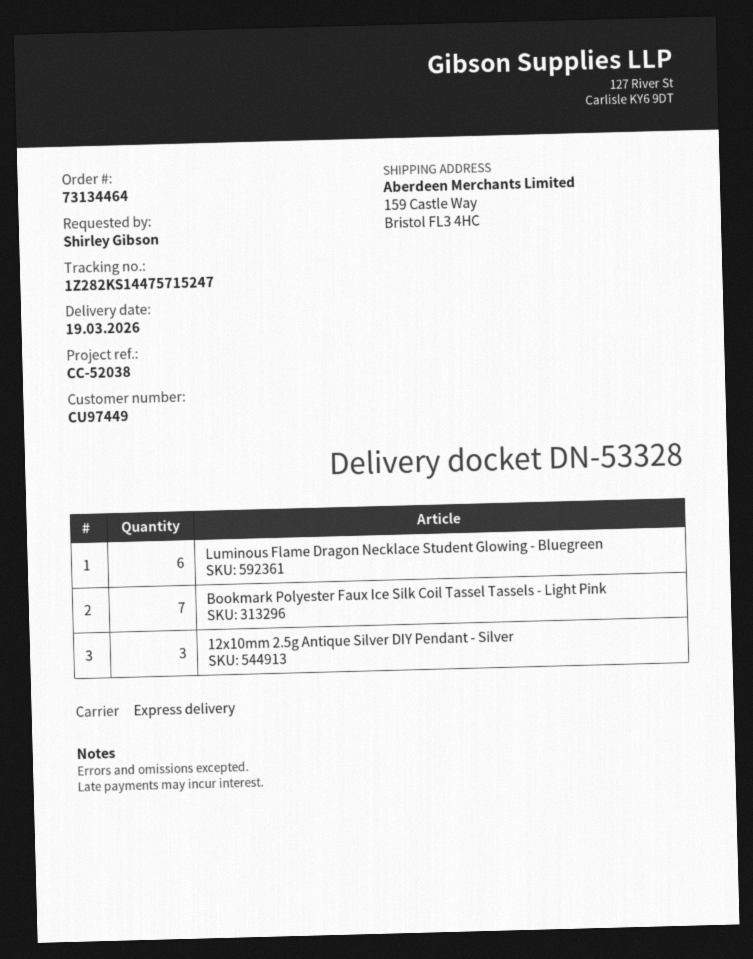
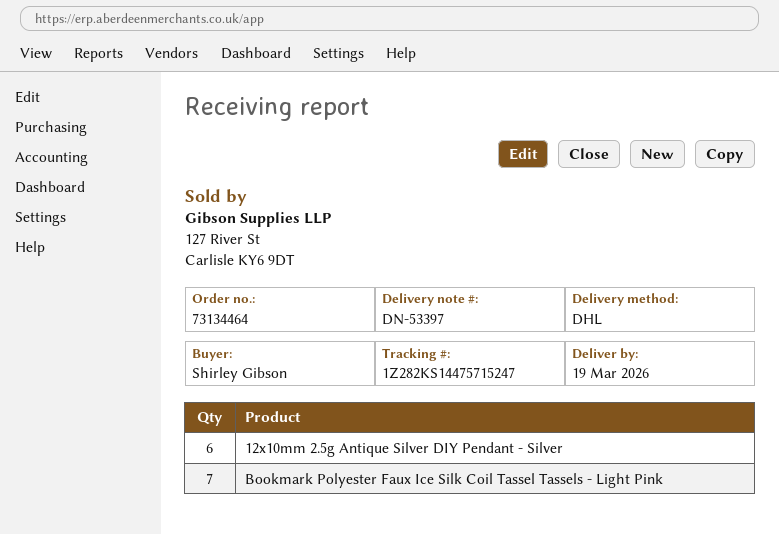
delivery note number: DN-53328 -> DN-53397
shipping method: express -> DHL
Luminous Flame Dragon Necklace Student Glowing - Bluegreen: 6 -> none
12x10mm 2.5g Antique Silver DIY Pendant - Silver: 3 -> 6

